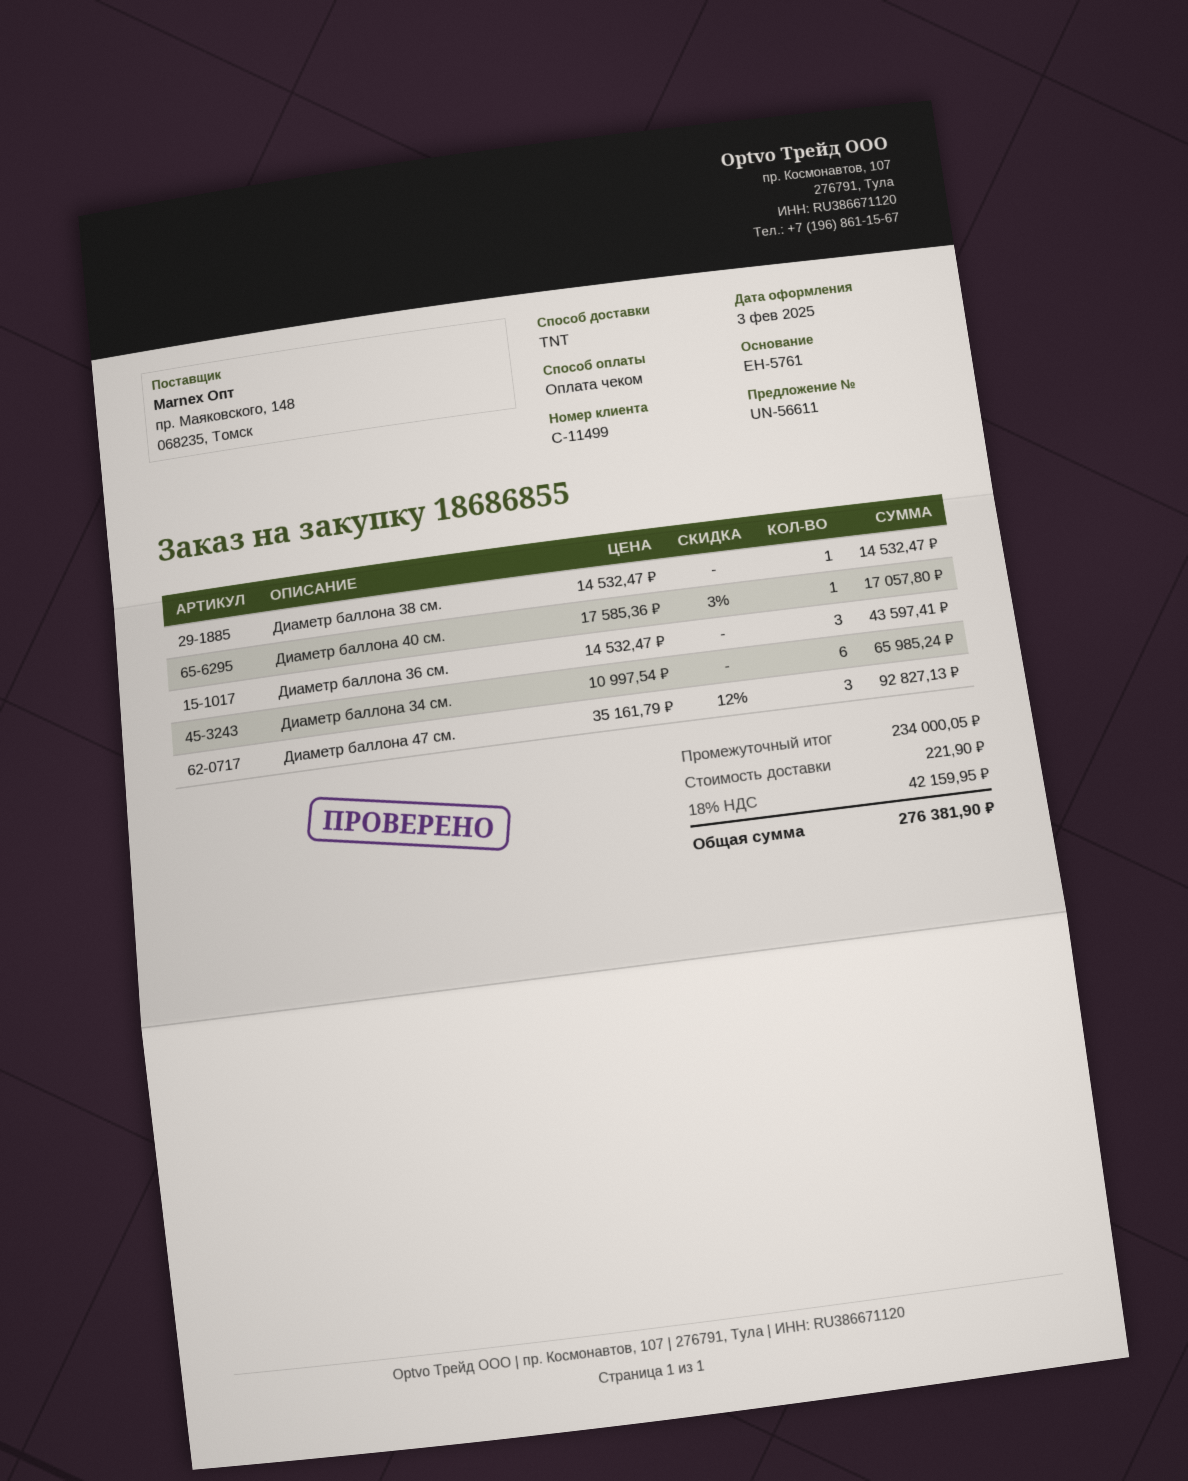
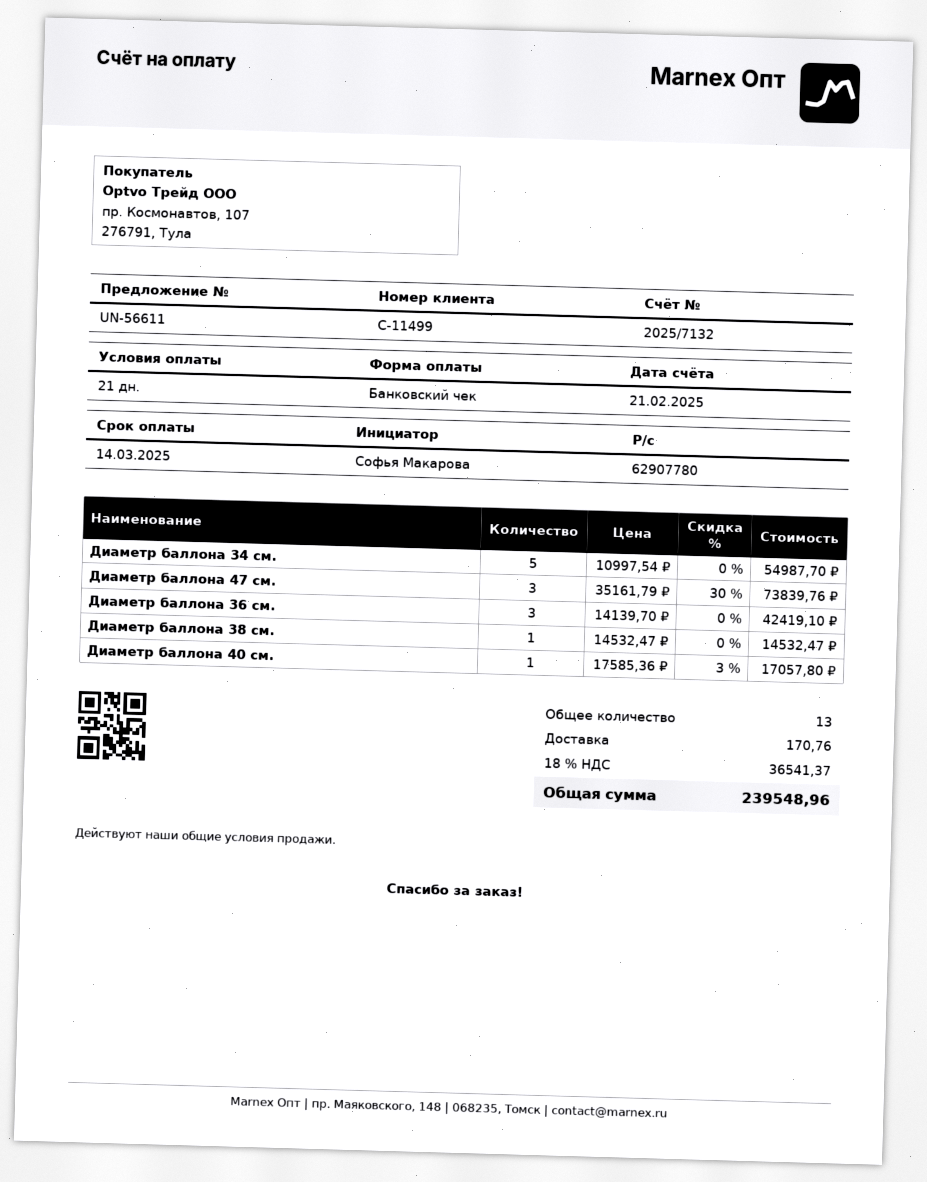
Диаметр баллона 36 см.: 3 x 14532.47 = 43597.41 -> 3 x 14139.70 = 42419.10
Диаметр баллона 34 см.: 6 x 10997.54 = 65985.24 -> 5 x 10997.54 = 54987.70
Диаметр баллона 47 см.: 3 x 35161.79 - 12% = 92827.13 -> 3 x 35161.79 - 30% = 73839.76
shipping: 221.90 -> 170.76
tax: 18% = 42159.95 -> 18% = 36541.37
total: 276381.90 -> 239548.96

